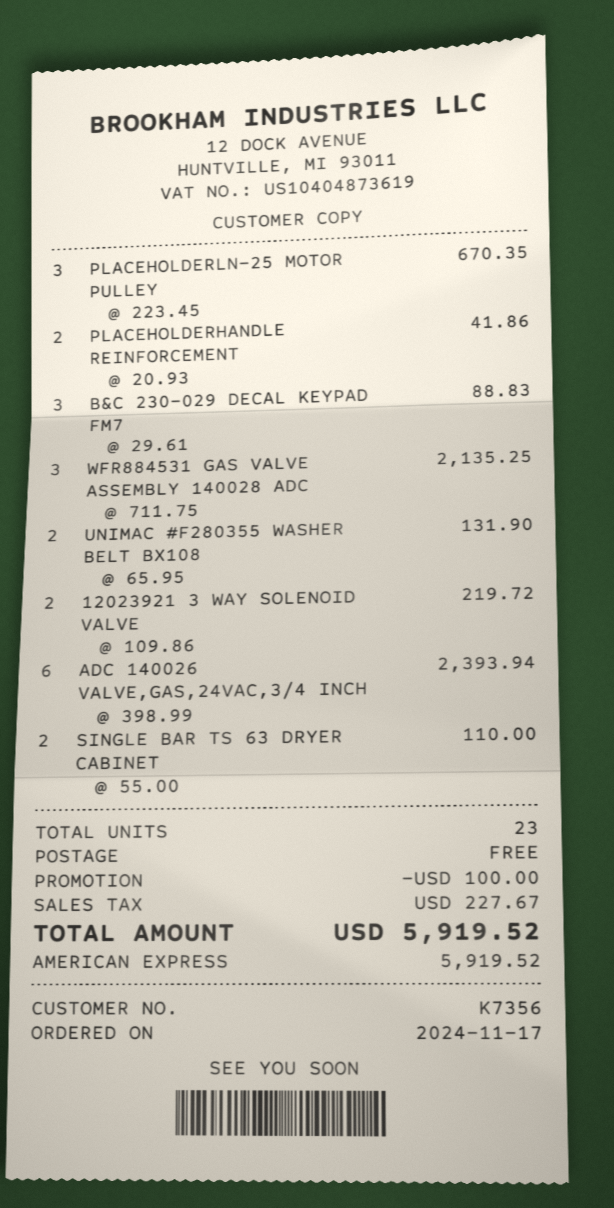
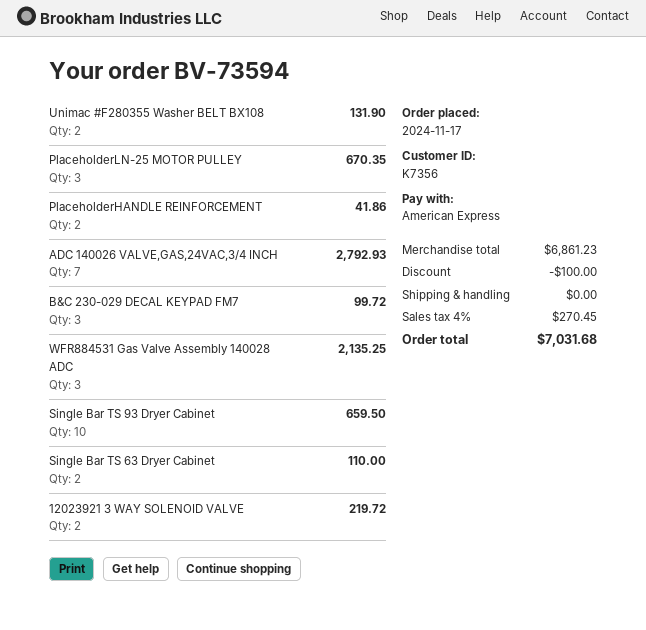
B&C 230-029 DECAL KEYPAD FM7: 3 for 88.83 -> 3 for 99.72
ADC 140026 VALVE,GAS,24VAC,3/4 INCH: 6 for 2393.94 -> 7 for 2792.93
Single Bar TS 93 Dryer Cabinet: none -> 10 for 659.50
tax: 227.67 -> 270.45
total: 5919.52 -> 7031.68

